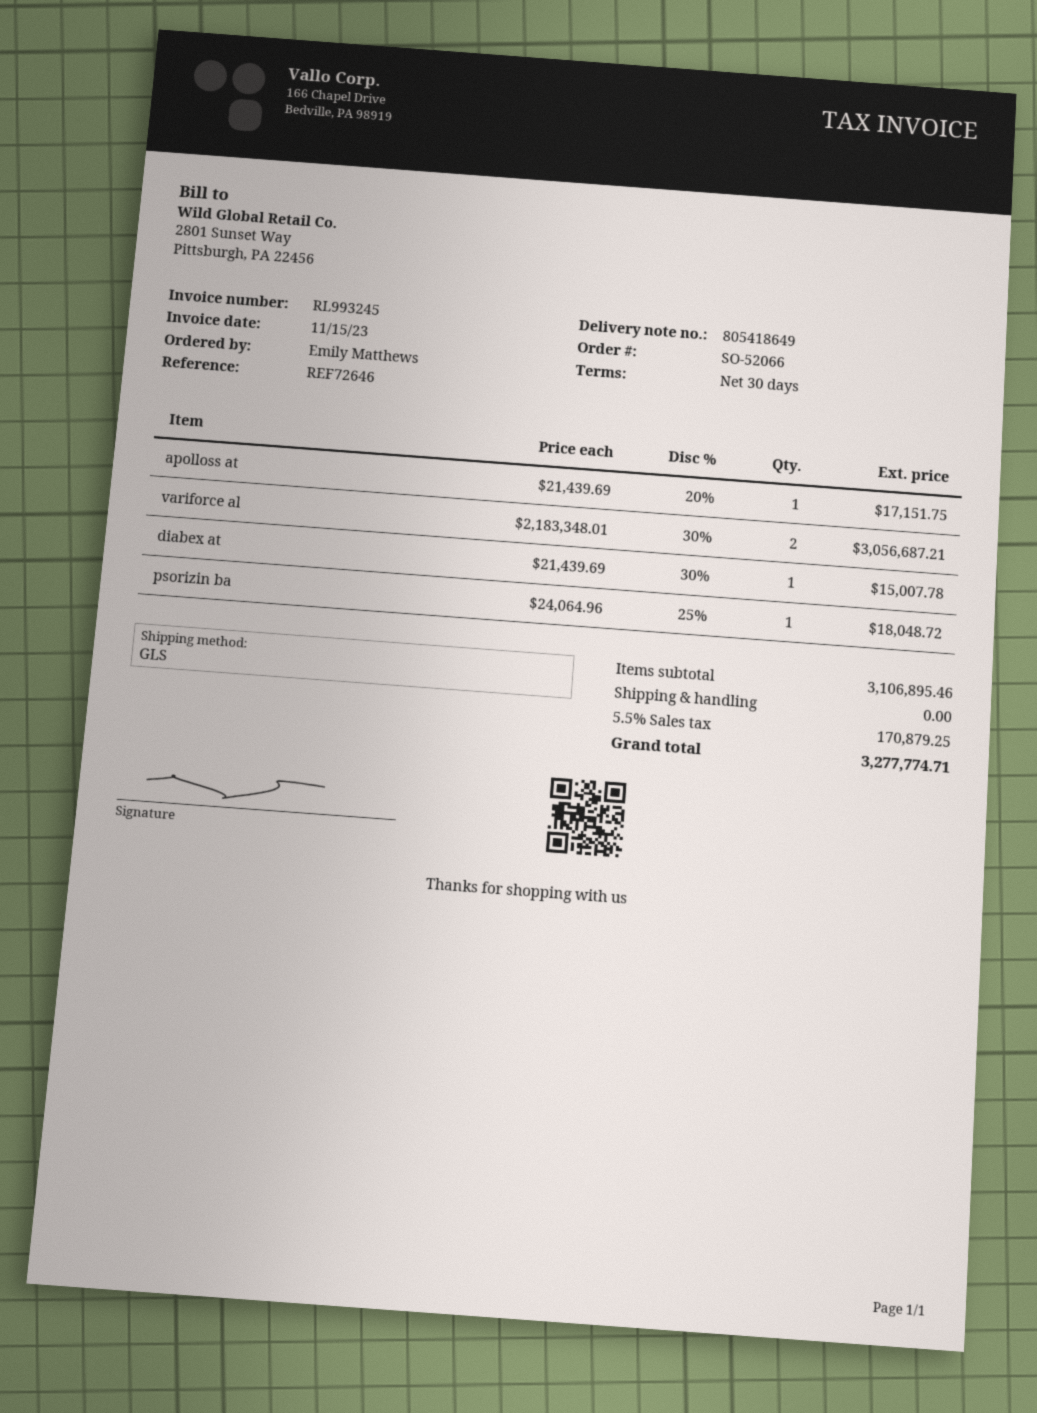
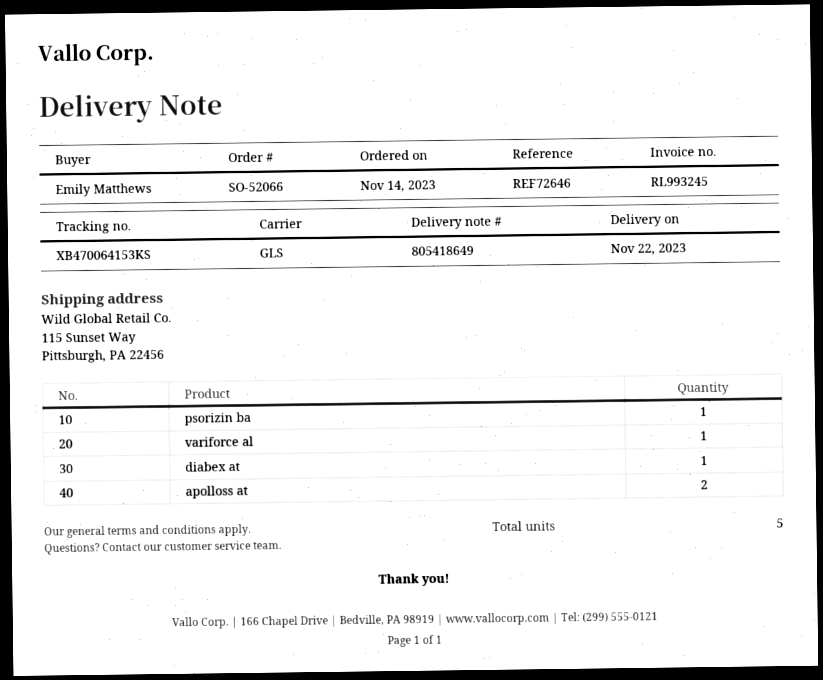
apolloss at: 1 -> 2
variforce al: 2 -> 1

